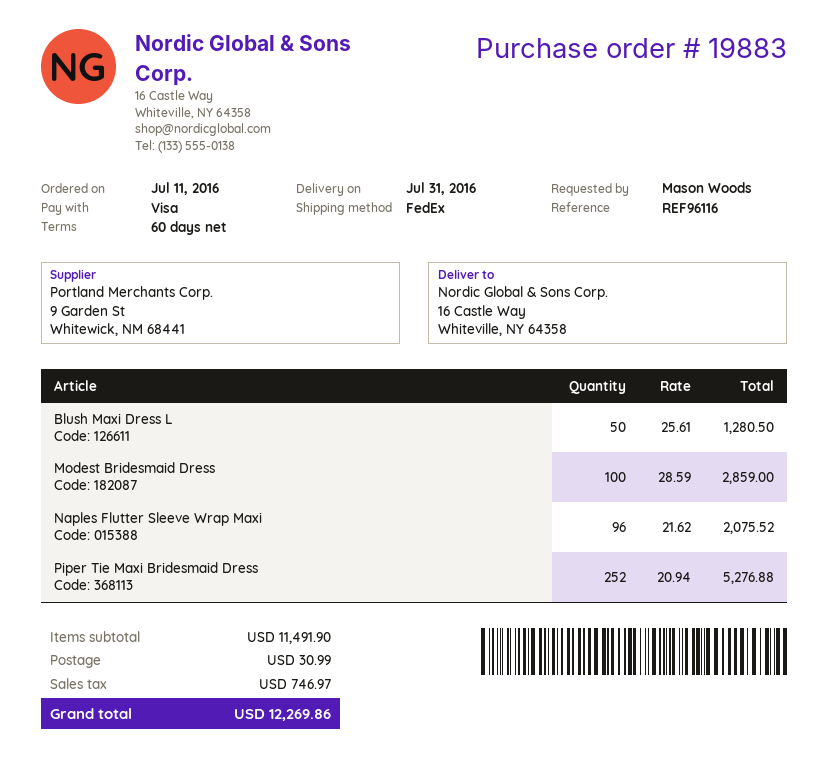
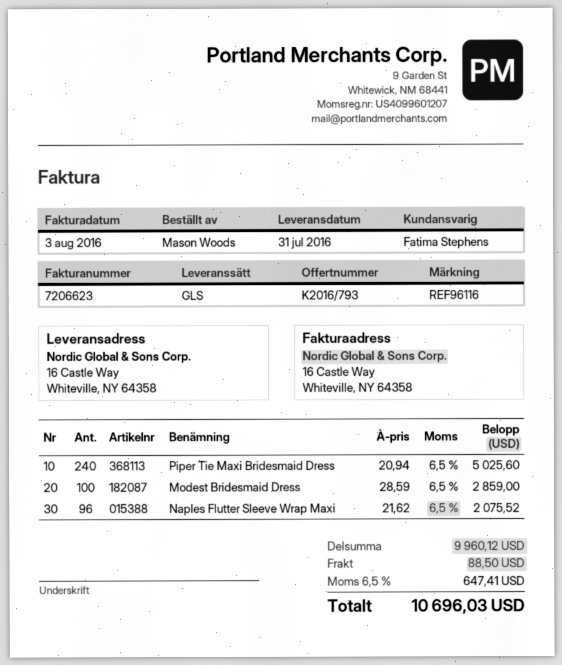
shipping method: FedEx -> GLS
Blush Maxi Dress L: 50 x 25.61 = 1280.50 -> none
Piper Tie Maxi Bridesmaid Dress: 252 x 20.94 = 5276.88 -> 240 x 20.94 = 5025.60
subtotal: 11491.90 -> 9960.12
shipping: 30.99 -> 88.50
tax: 746.97 -> 647.41
total: 12269.86 -> 10696.03

